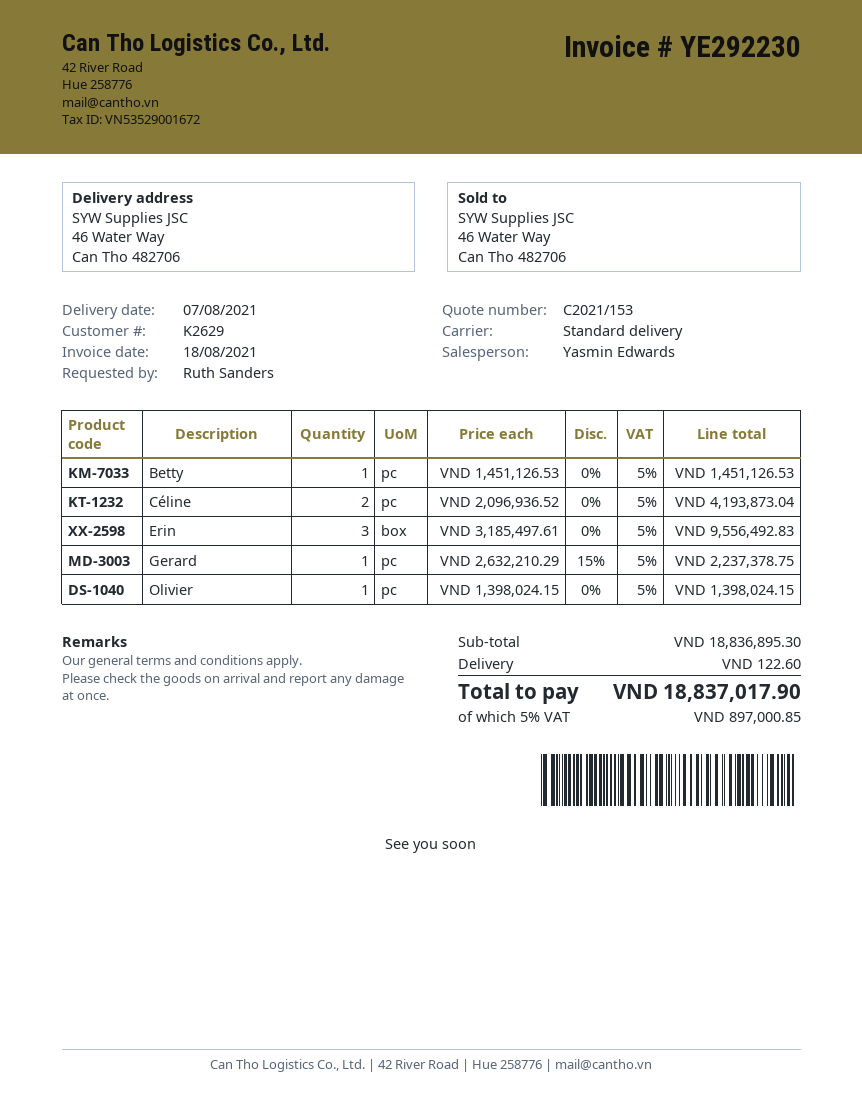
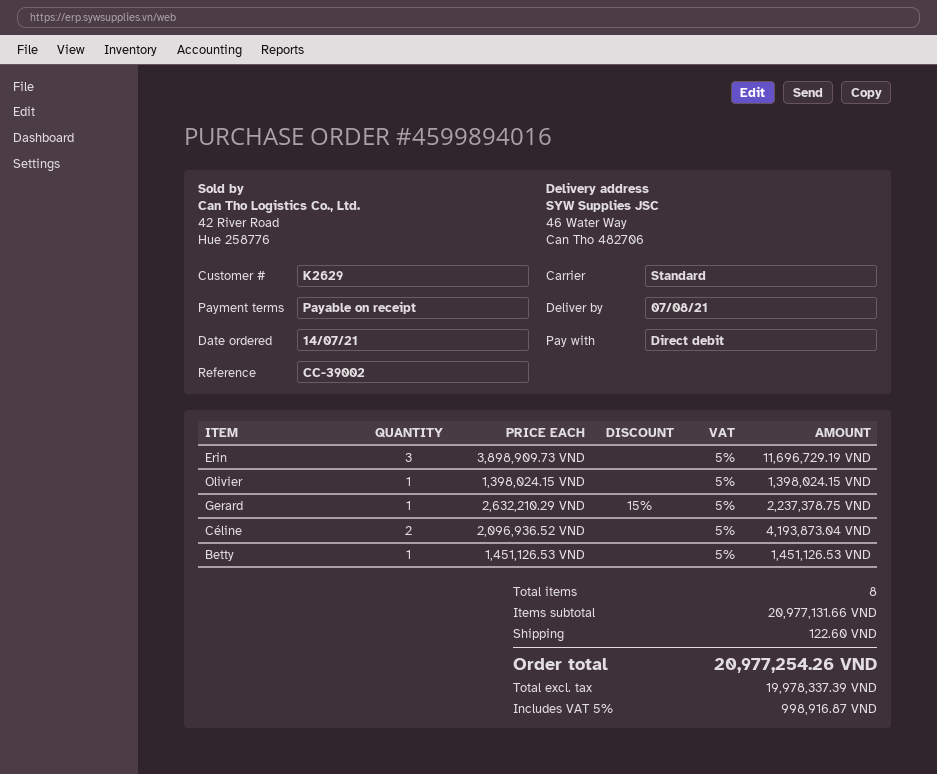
Erin: 3 x 3185497.61 = 9556492.83 -> 3 x 3898909.73 = 11696729.19
subtotal: 18836895.30 -> 20977131.66
tax: 5% = 897000.85 -> 5% = 998916.87
total: 18837017.90 -> 20977254.26

